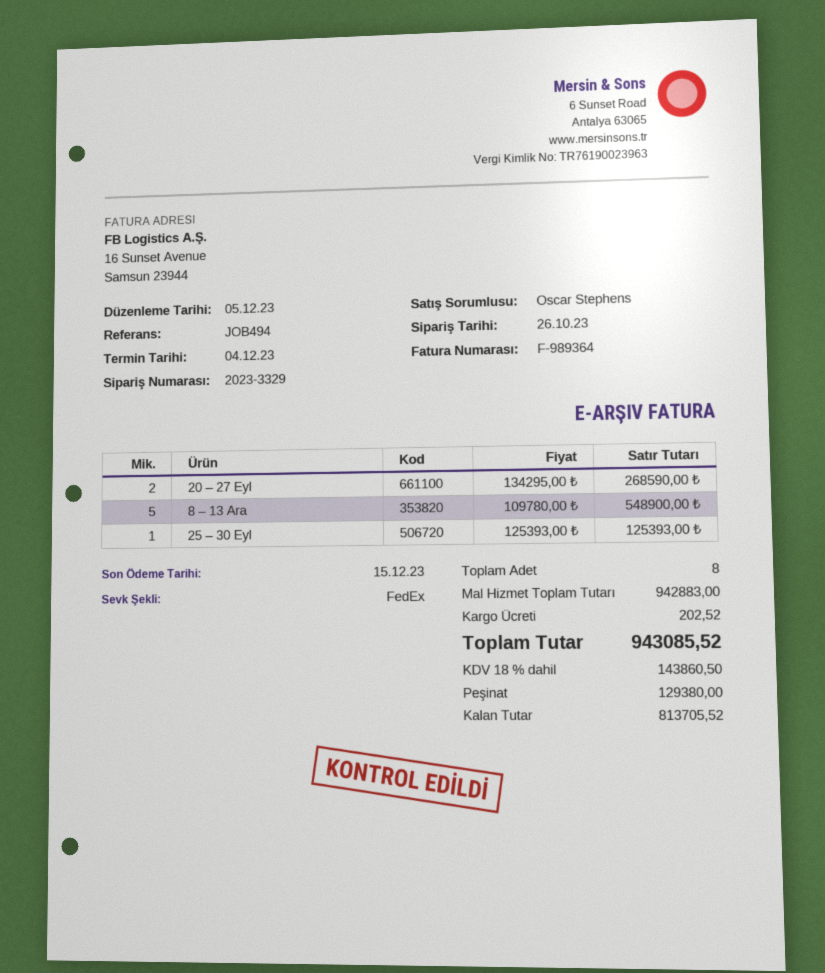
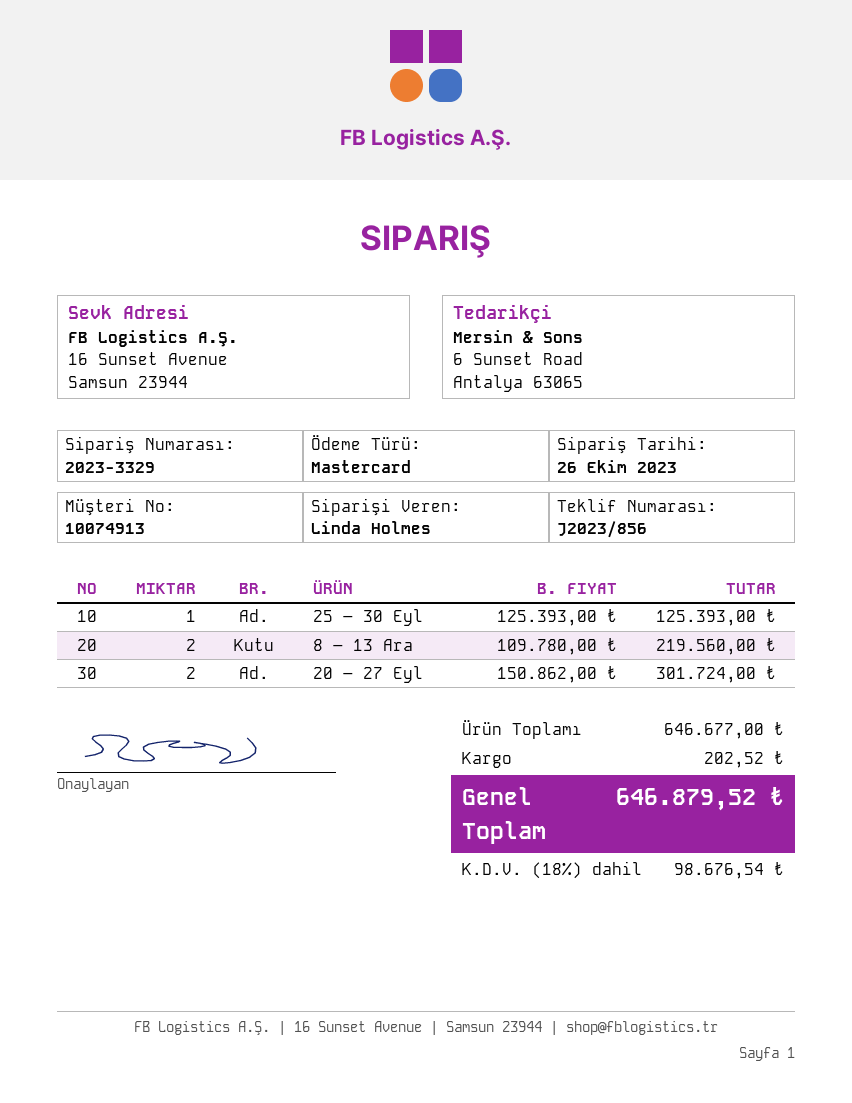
20 – 27 Eyl: 2 x 134295.00 = 268590.00 -> 2 x 150862.00 = 301724.00
8 – 13 Ara: 5 x 109780.00 = 548900.00 -> 2 x 109780.00 = 219560.00
subtotal: 942883.00 -> 646677.00
tax: 18% = 143860.50 -> 18% = 98676.54
total: 943085.52 -> 646879.52

